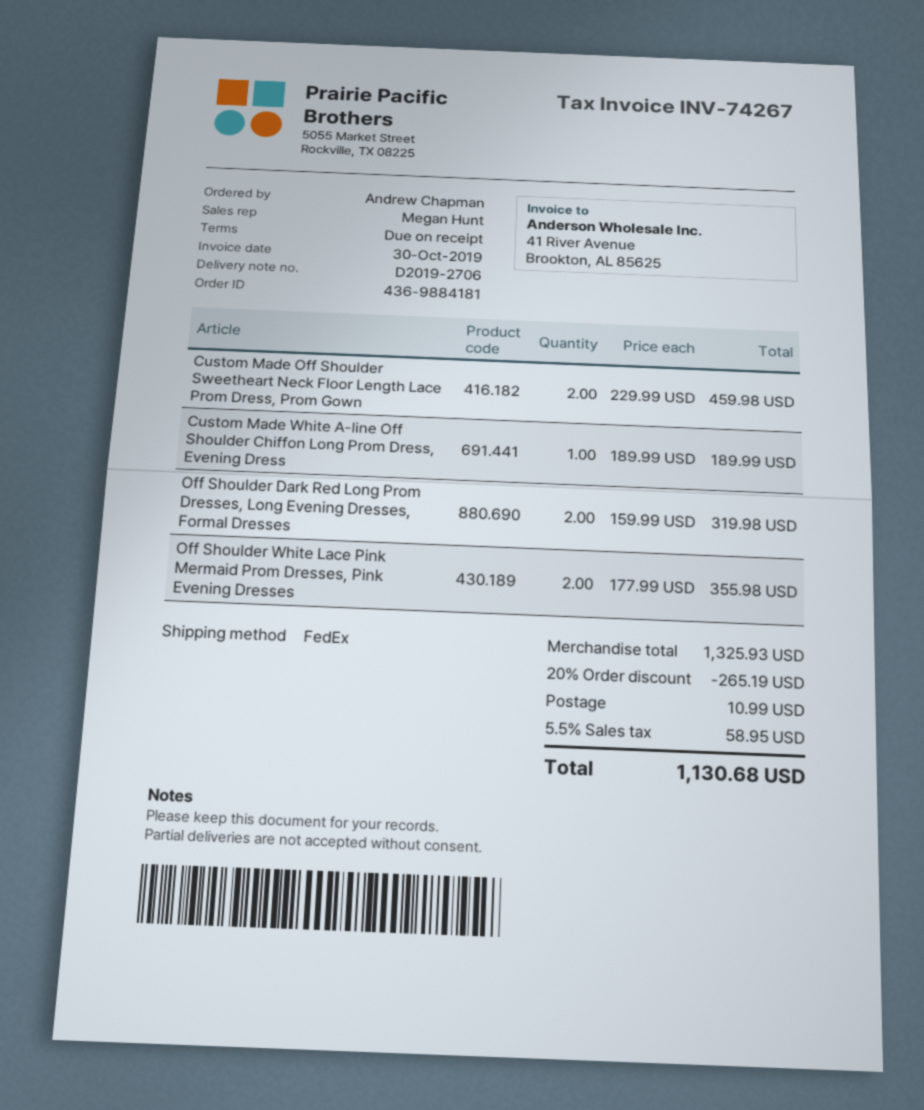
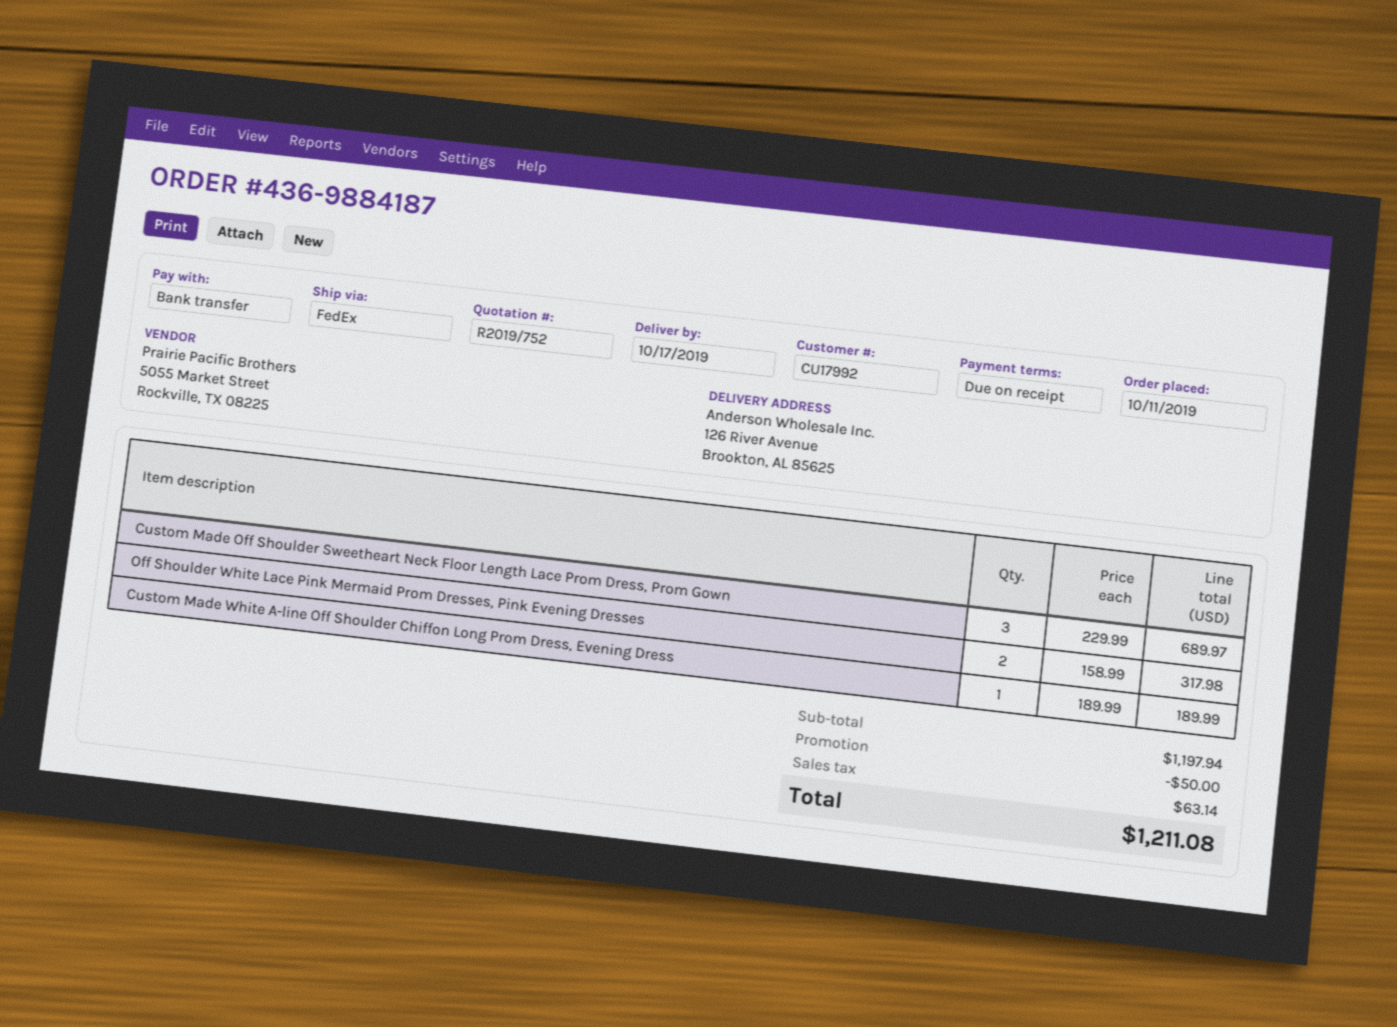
order number: 436-9884181 -> 436-9884187
Custom Made Off Shoulder Sweetheart Neck Floor Length Lace Prom Dress, Prom Gown: 2 x 229.99 = 459.98 -> 3 x 229.99 = 689.97
Off Shoulder Dark Red Long Prom Dresses, Long Evening Dresses, Formal Dresses: 2 x 159.99 = 319.98 -> none
Off Shoulder White Lace Pink Mermaid Prom Dresses, Pink Evening Dresses: 2 x 177.99 = 355.98 -> 2 x 158.99 = 317.98
subtotal: 1325.93 -> 1197.94
discount: 265.19 -> 50.00
shipping: 10.99 -> none
tax: 58.95 -> 63.14
total: 1130.68 -> 1211.08

